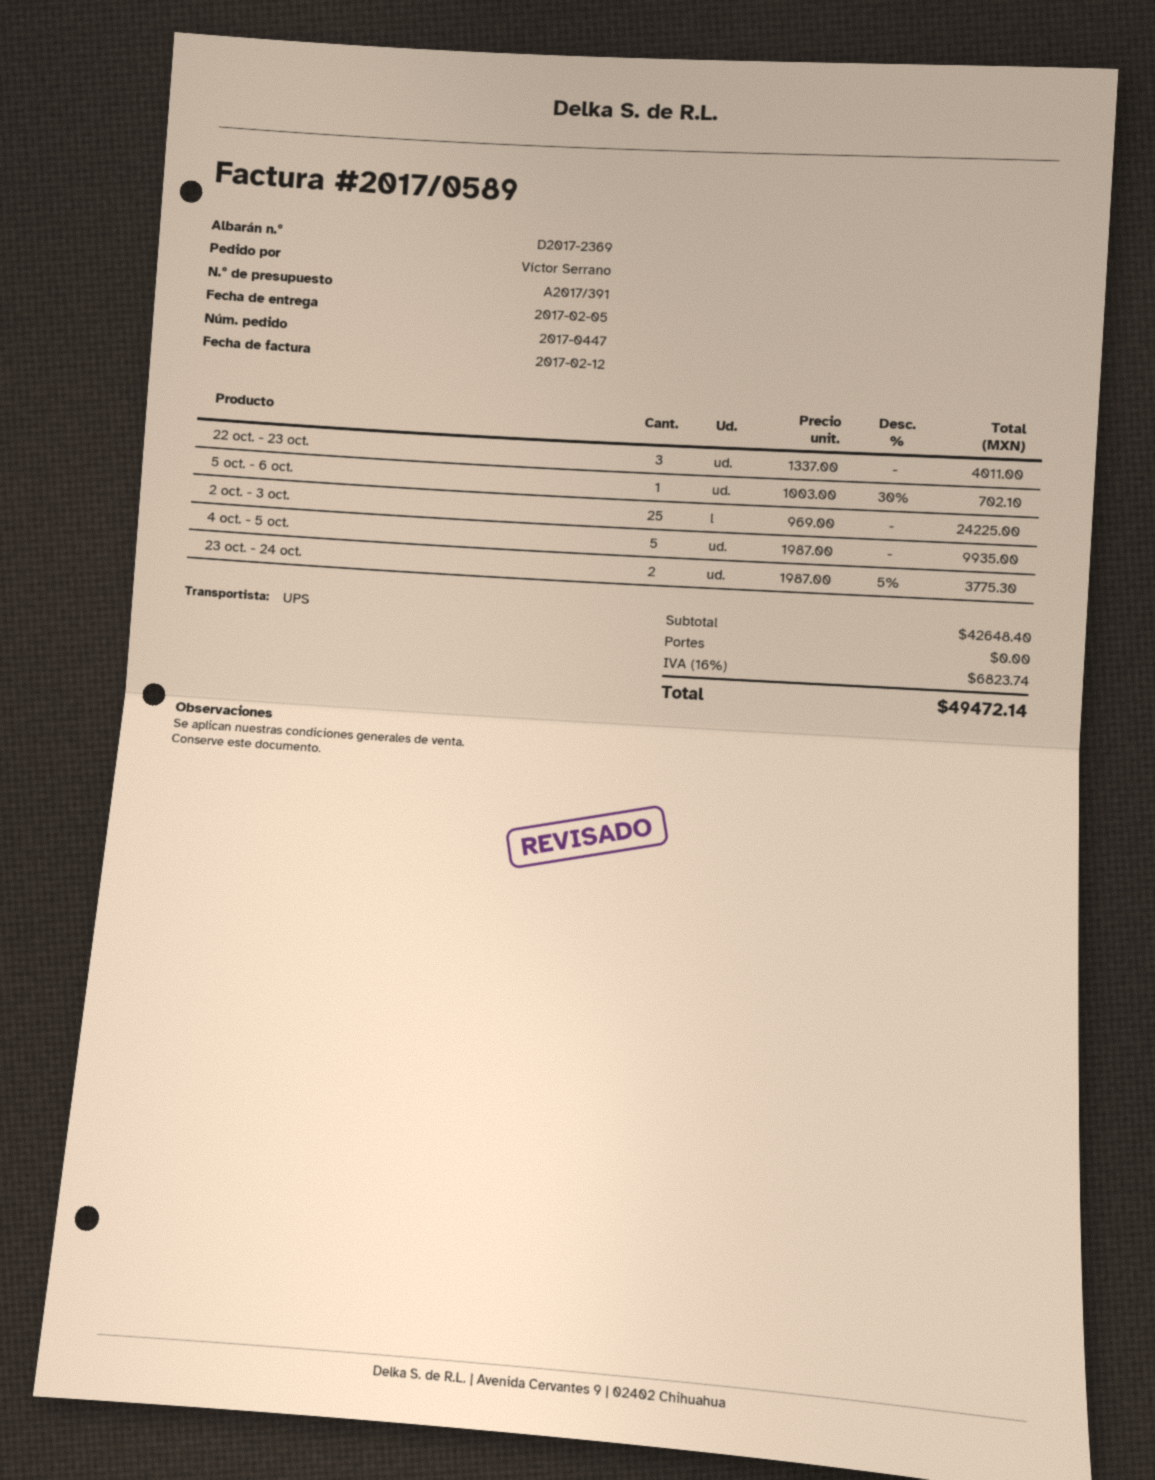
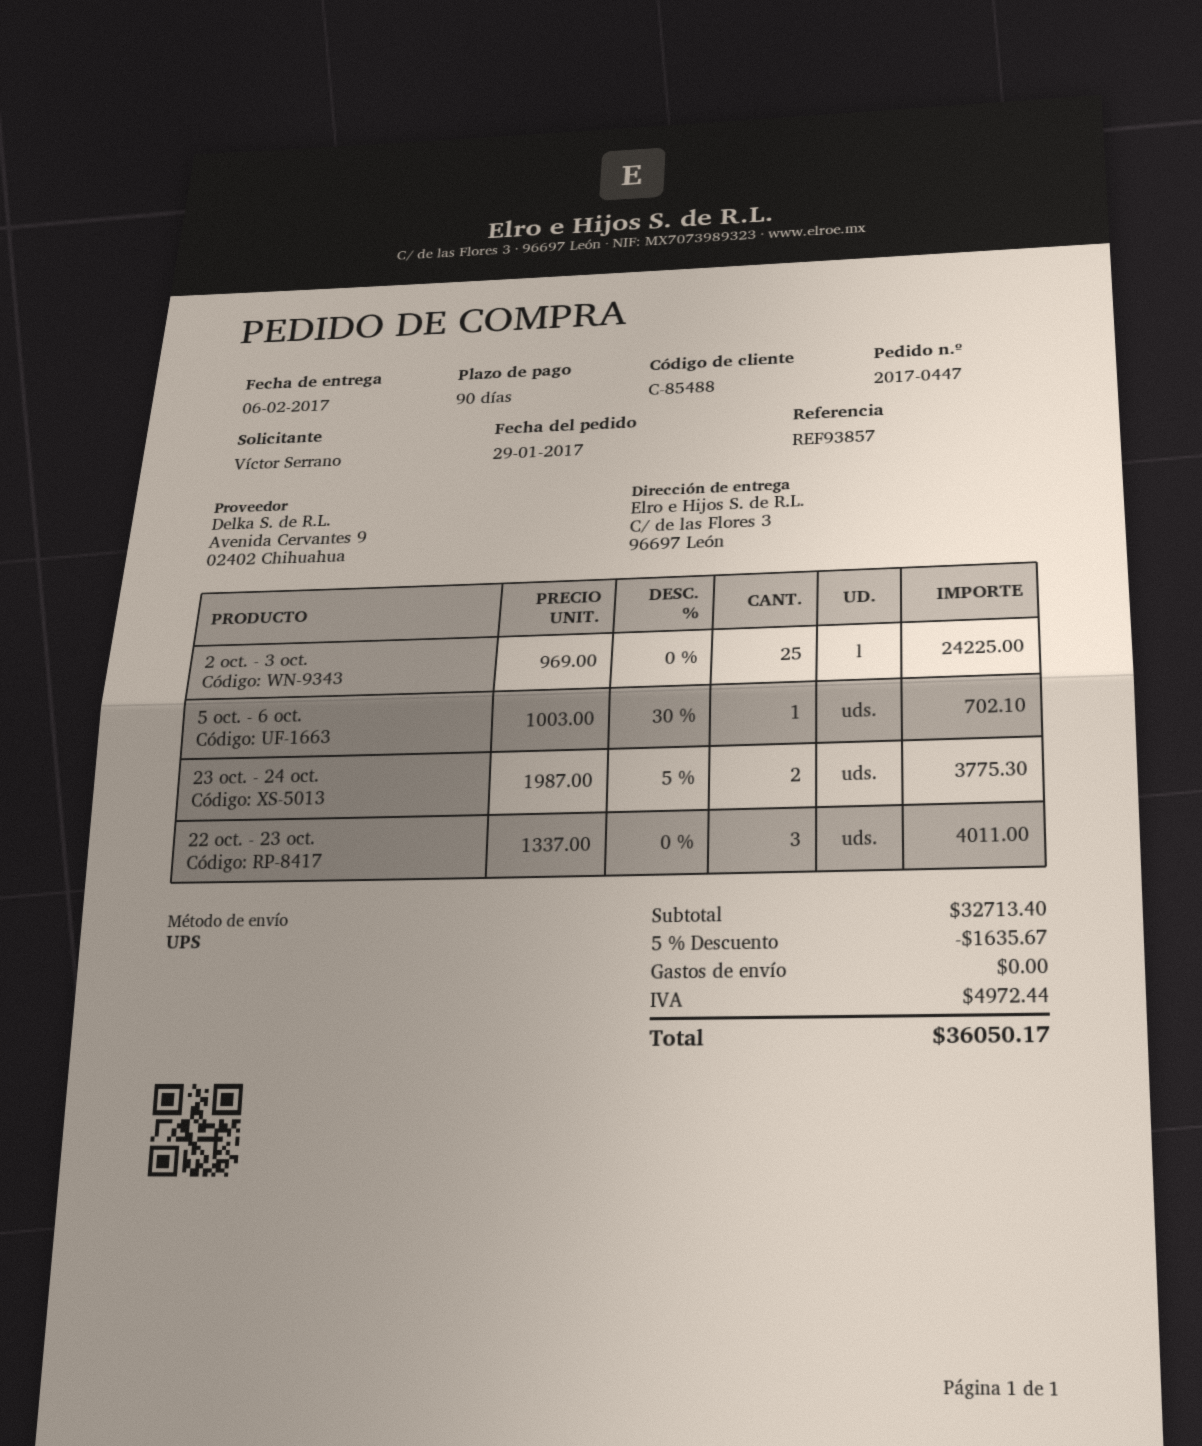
delivery date: 2017-02-05 -> 2017-02-06
4 oct. - 5 oct.: 5 x 1987.00 = 9935.00 -> none
subtotal: 42648.40 -> 32713.40
discount: none -> 5% = 1635.67
tax: 6823.74 -> 4972.44
total: 49472.14 -> 36050.17

